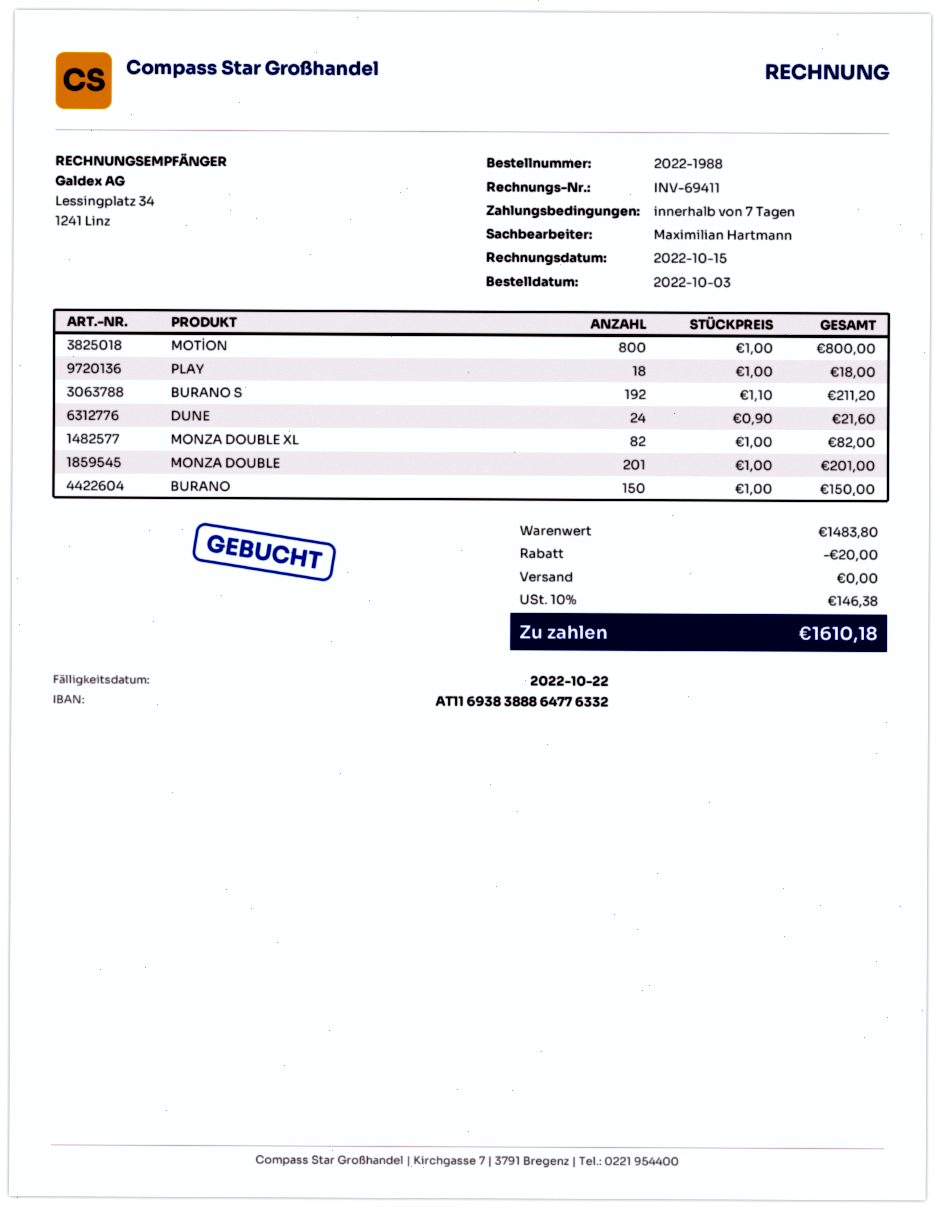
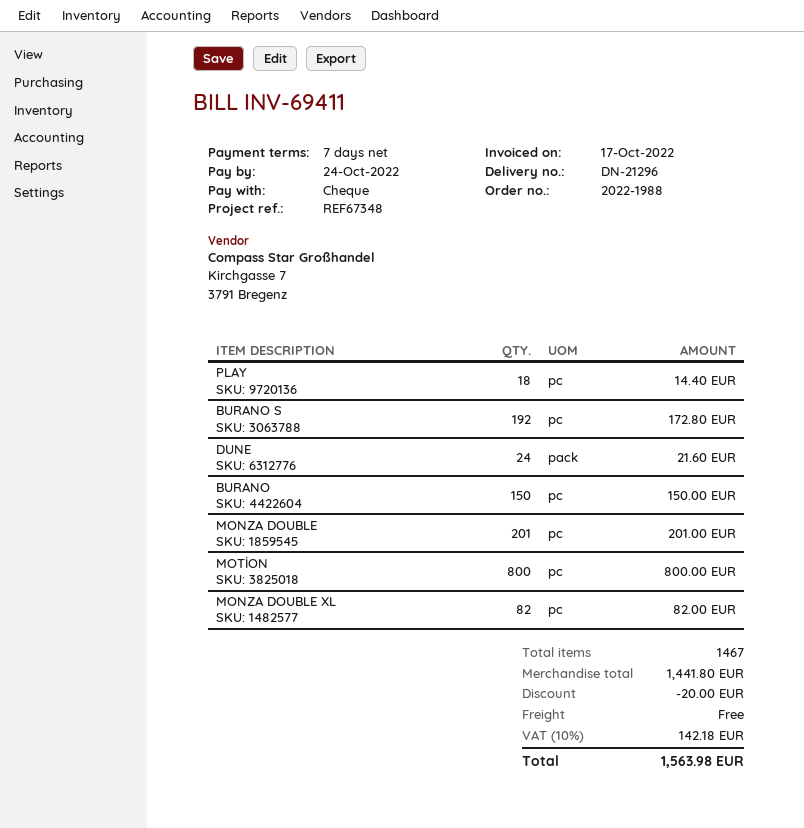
invoice date: 2022-10-15 -> 2022-10-17
due date: 2022-10-22 -> 2022-10-24
PLAY: 18 for 18.00 -> 18 for 14.40
BURANO S: 192 for 211.20 -> 192 for 172.80
subtotal: 1483.80 -> 1441.80
tax: 10% = 146.38 -> 10% = 142.18
total: 1610.18 -> 1563.98

